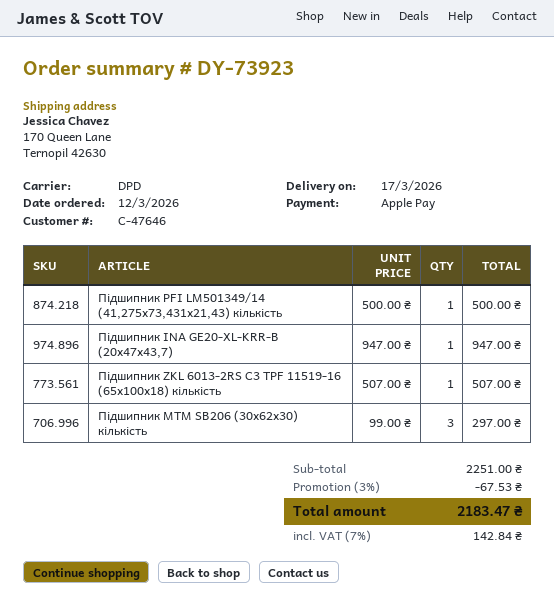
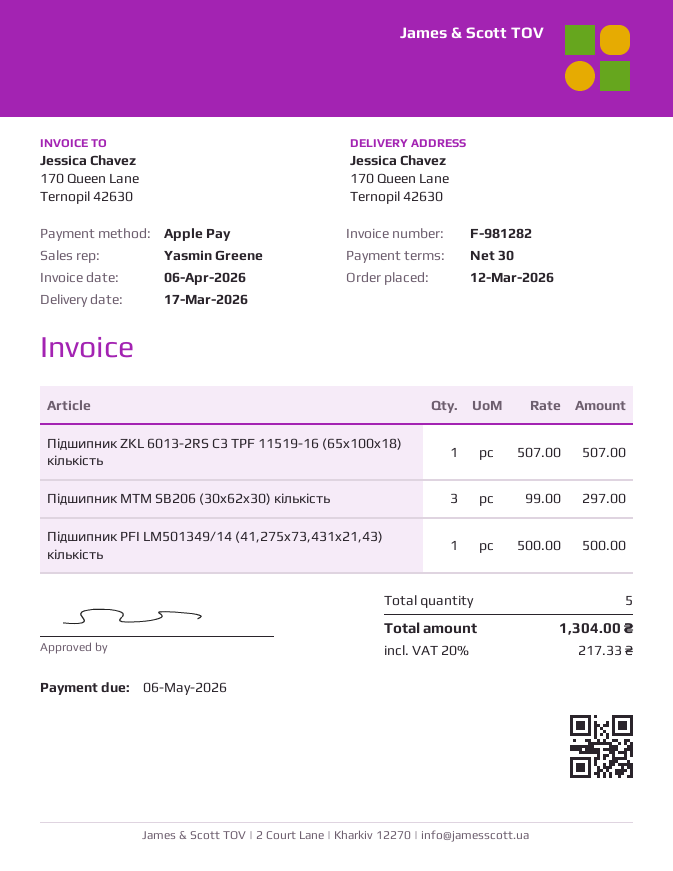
Підшипник INA GE20-XL-KRR-B (20x47x43,7): 1 x 947.00 = 947.00 -> none
discount: 3% = 67.53 -> none
tax: 7% = 142.84 -> 20% = 217.33
total: 2183.47 -> 1304.00

